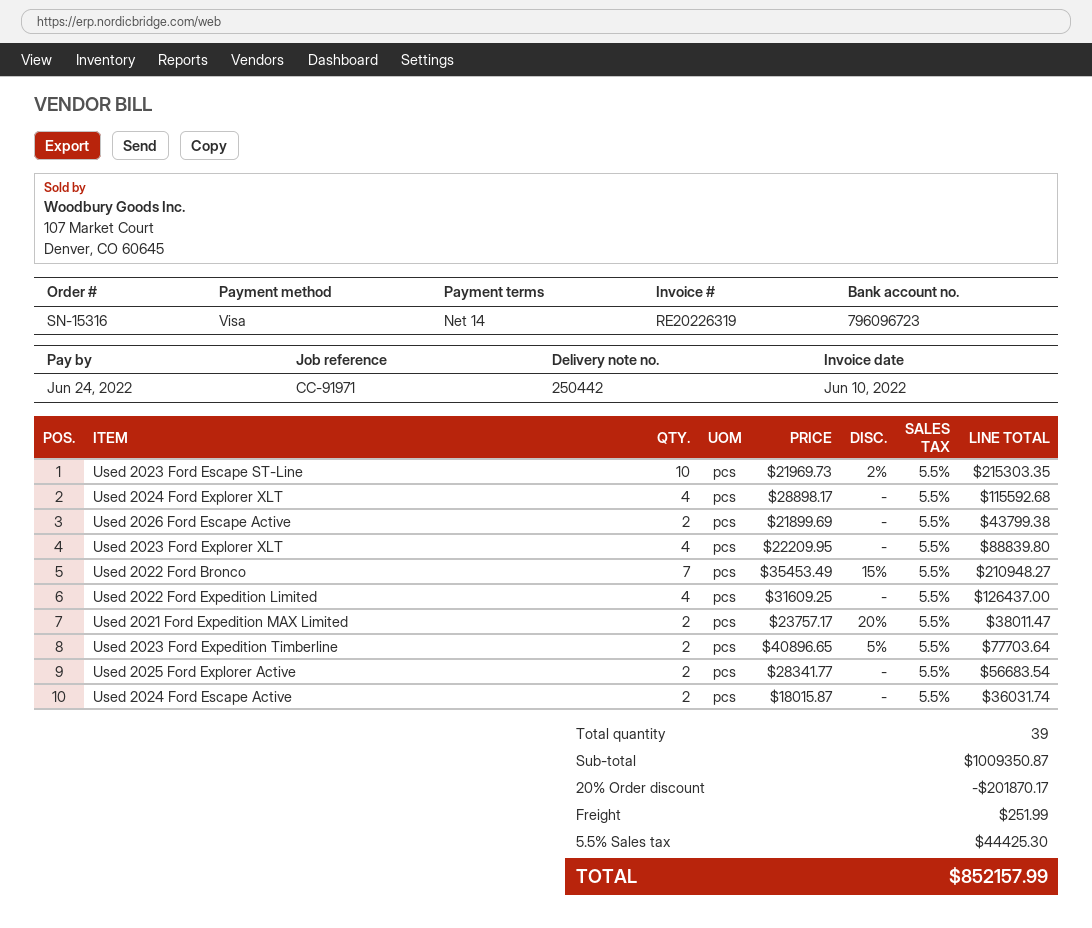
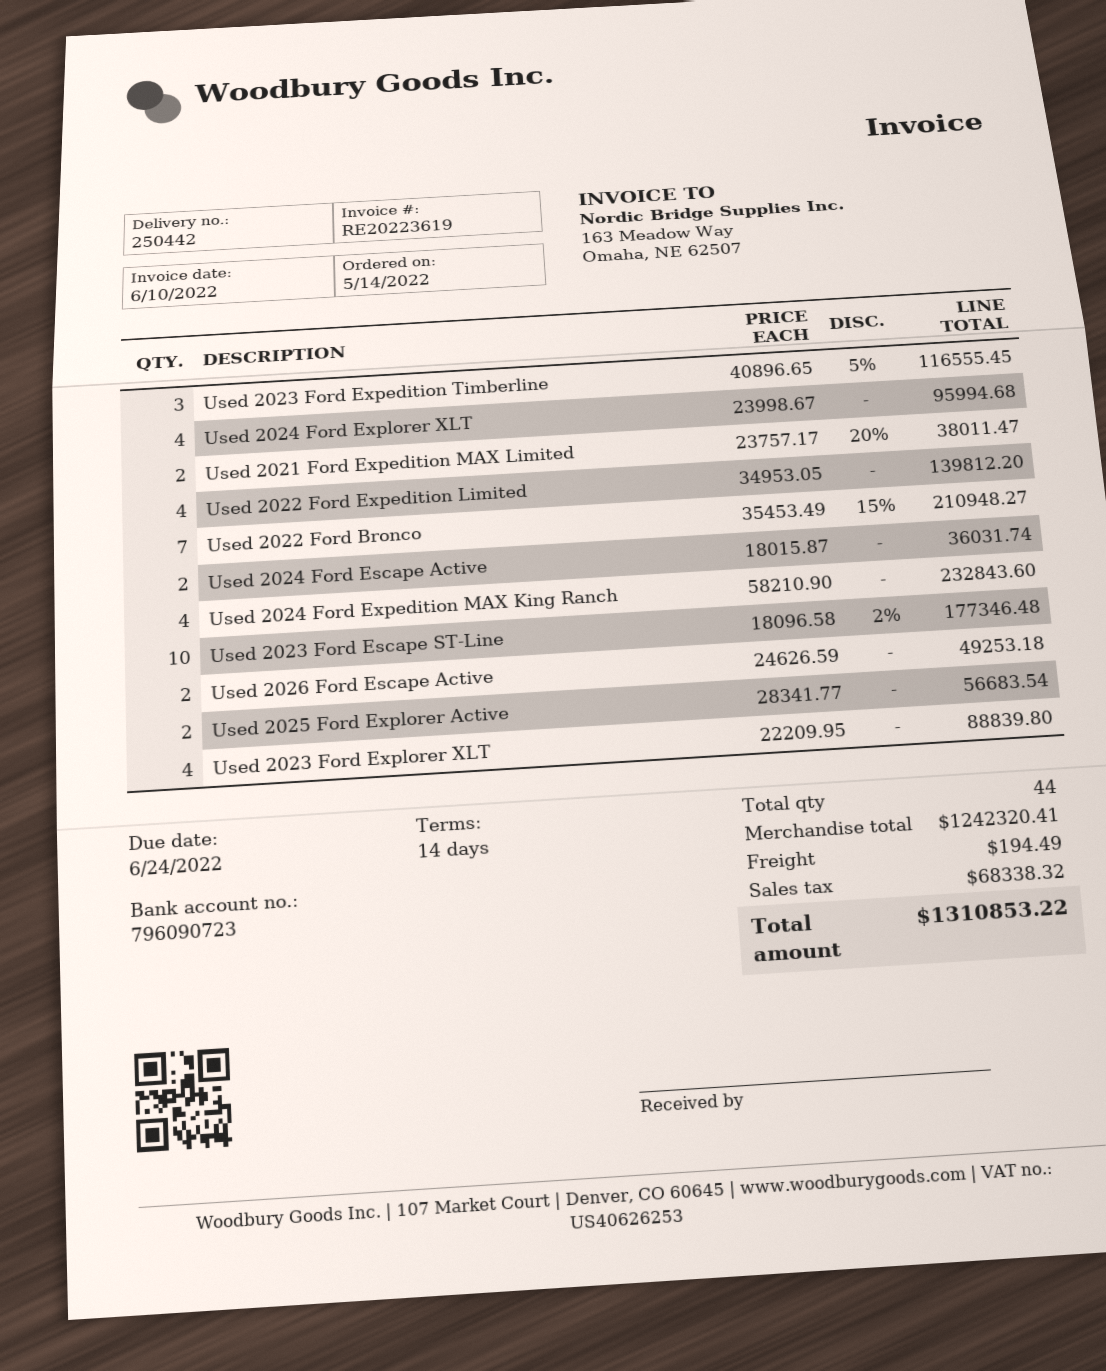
invoice number: RE20226319 -> RE20223619
bank account: 796096723 -> 796090723
Used 2023 Ford Escape ST-Line: 10 x 21969.73 - 2% = 215303.35 -> 10 x 18096.58 - 2% = 177346.48
Used 2024 Ford Explorer XLT: 4 x 28898.17 = 115592.68 -> 4 x 23998.67 = 95994.68
Used 2026 Ford Escape Active: 2 x 21899.69 = 43799.38 -> 2 x 24626.59 = 49253.18
Used 2022 Ford Expedition Limited: 4 x 31609.25 = 126437.00 -> 4 x 34953.05 = 139812.20
Used 2023 Ford Expedition Timberline: 2 x 40896.65 - 5% = 77703.64 -> 3 x 40896.65 - 5% = 116555.45
Used 2024 Ford Expedition MAX King Ranch: none -> 4 x 58210.90 = 232843.60
total quantity: 39 -> 44
subtotal: 1009350.87 -> 1242320.41
discount: 20% = 201870.17 -> none
shipping: 251.99 -> 194.49
tax: 44425.30 -> 68338.32
total: 852157.99 -> 1310853.22

